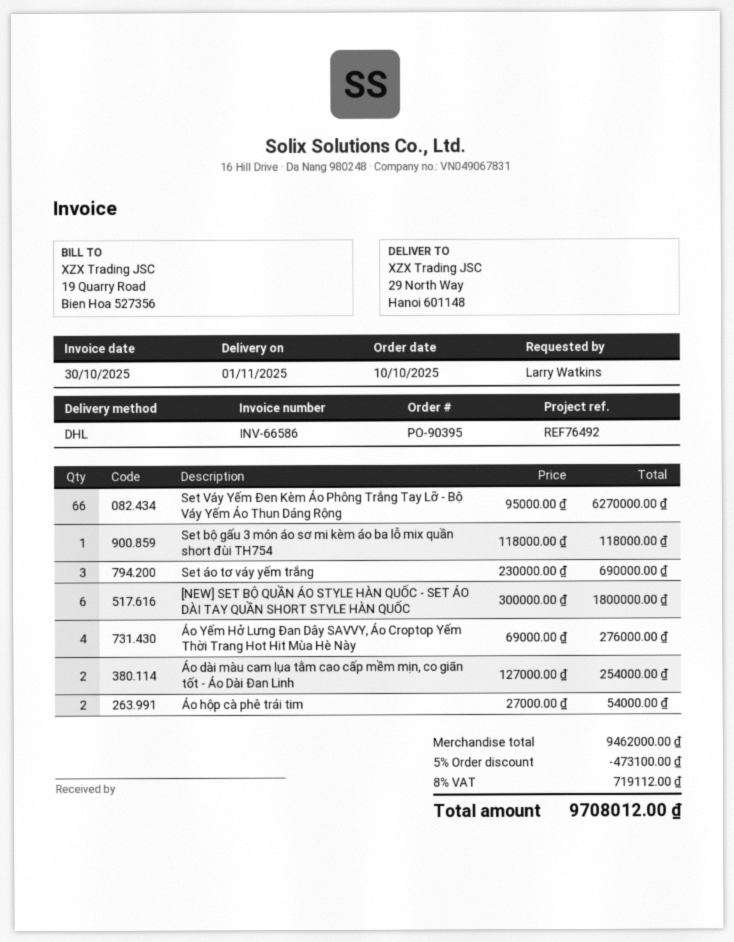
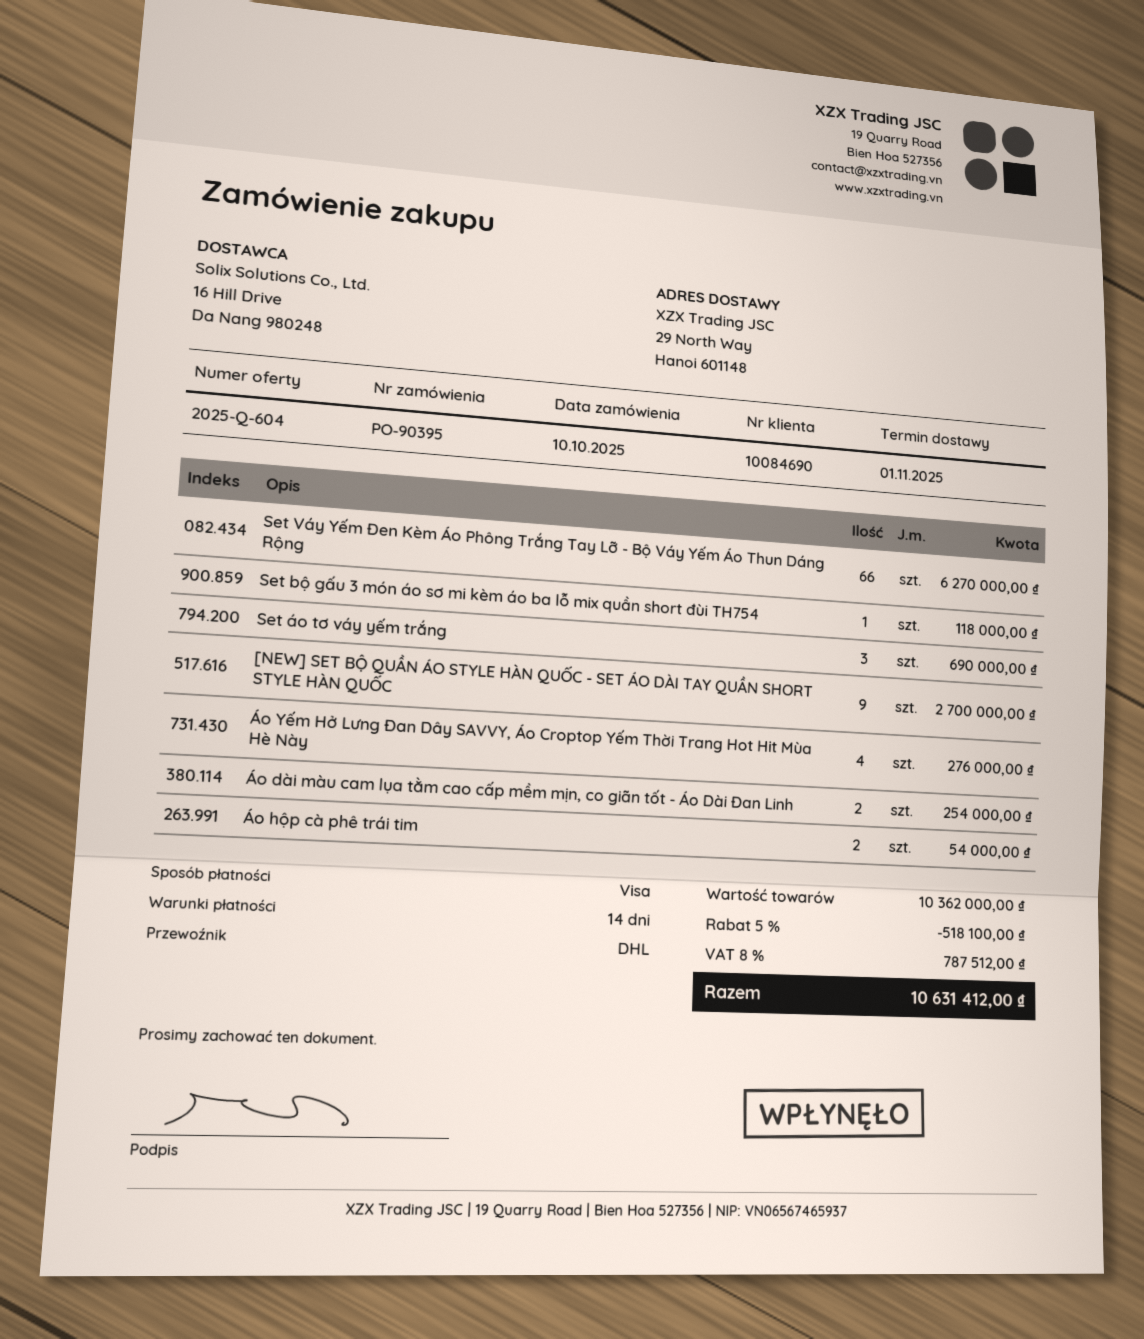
[NEW] SET BỘ QUẦN ÁO STYLE HÀN QUỐC - SET ÁO DÀI TAY QUẦN SHORT STYLE HÀN QUỐC: 6 for 1800000.00 -> 9 for 2700000.00
subtotal: 9462000.00 -> 10362000.00
discount: 5% = 473100.00 -> 5% = 518100.00
tax: 8% = 719112.00 -> 8% = 787512.00
total: 9708012.00 -> 10631412.00

